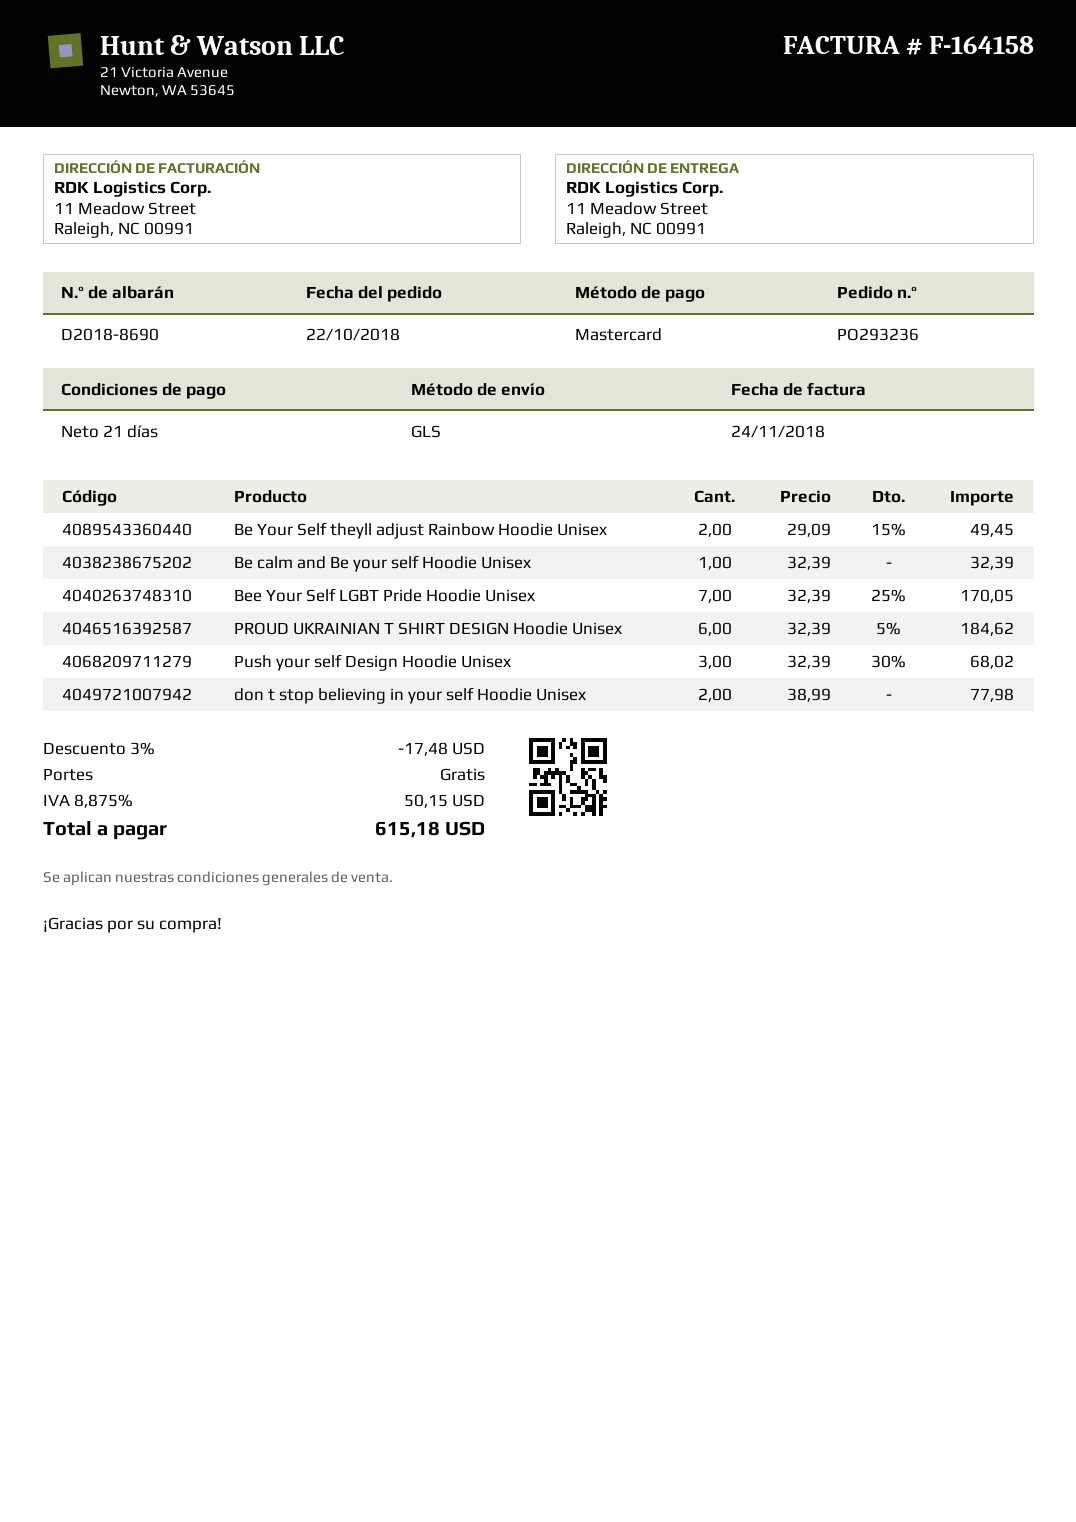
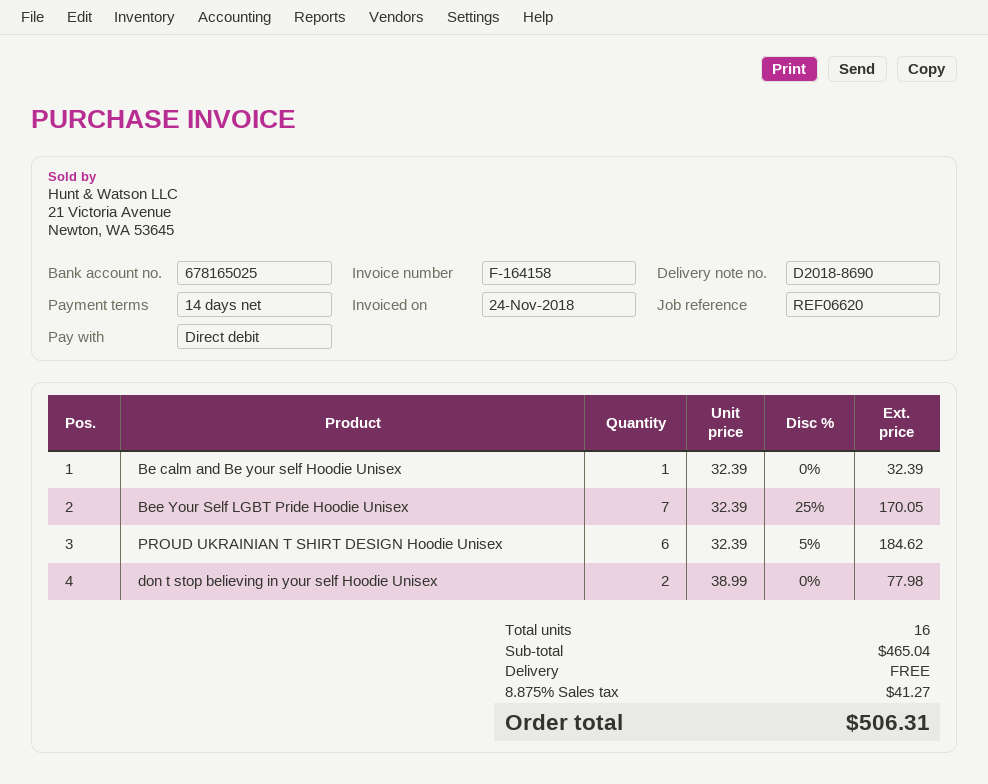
payment terms: 21 days -> 14 days
payment method: Mastercard -> direct debit
Be Your Self theyll adjust Rainbow Hoodie Unisex: 2 x 29.09 - 15% = 49.45 -> none
Push your self Design Hoodie Unisex: 3 x 32.39 - 30% = 68.02 -> none
discount: 3% = 17.48 -> none
tax: 8.875% = 50.15 -> 8.875% = 41.27
total: 615.18 -> 506.31

